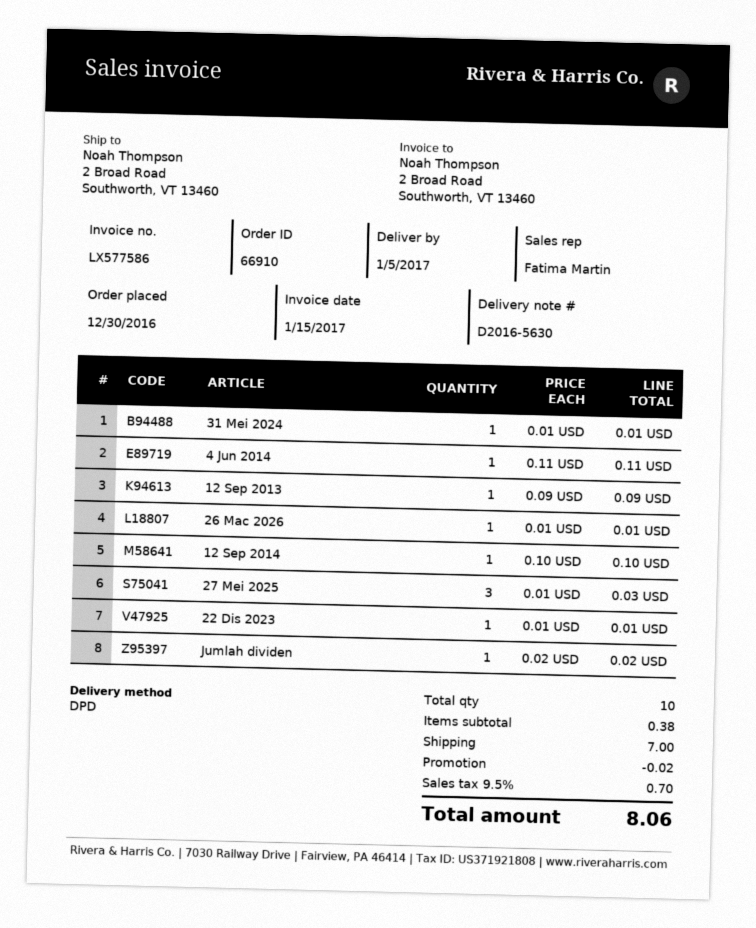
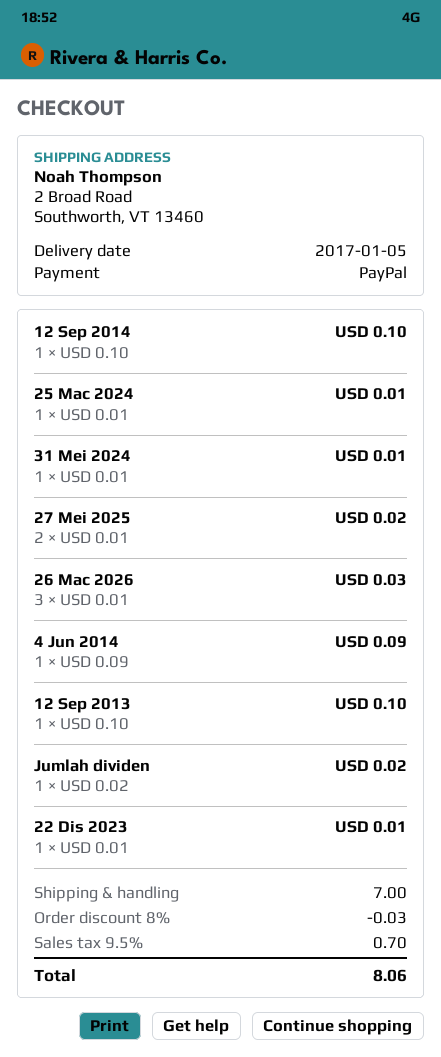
4 Jun 2014: 1 x 0.11 = 0.11 -> 1 x 0.09 = 0.09
12 Sep 2013: 1 x 0.09 = 0.09 -> 1 x 0.10 = 0.10
26 Mac 2026: 1 x 0.01 = 0.01 -> 3 x 0.01 = 0.03
27 Mei 2025: 3 x 0.01 = 0.03 -> 2 x 0.01 = 0.02
25 Mac 2024: none -> 1 x 0.01 = 0.01
discount: 0.02 -> 0.03

